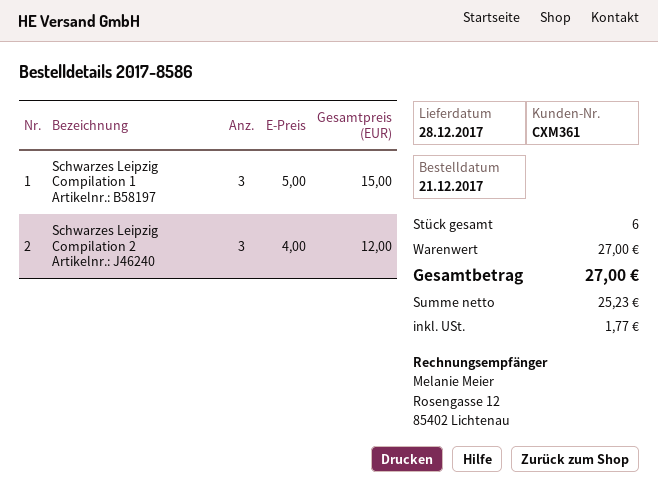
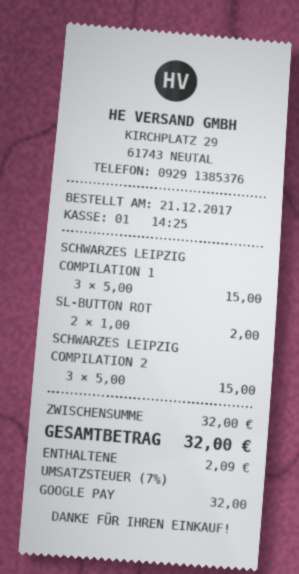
Schwarzes Leipzig Compilation 2: 3 x 4.00 = 12.00 -> 3 x 5.00 = 15.00
SL-BUTTON ROT: none -> 2 x 1.00 = 2.00
subtotal: 27.00 -> 32.00
tax: 1.77 -> 2.09
total: 27.00 -> 32.00

